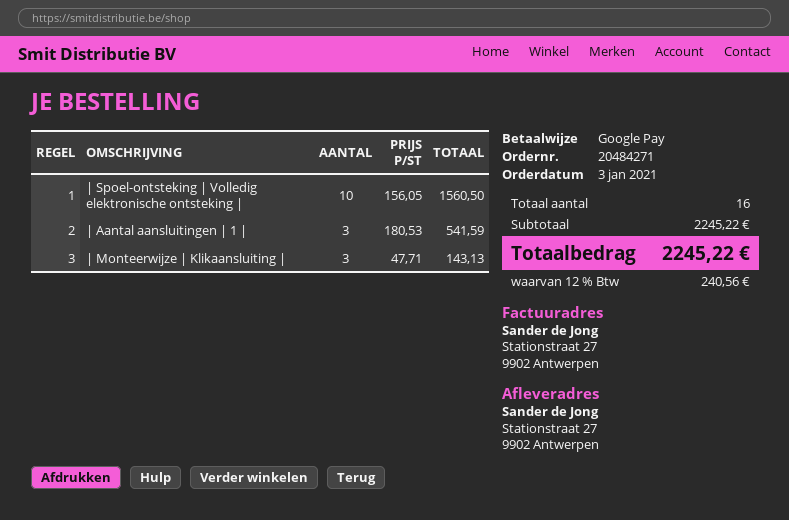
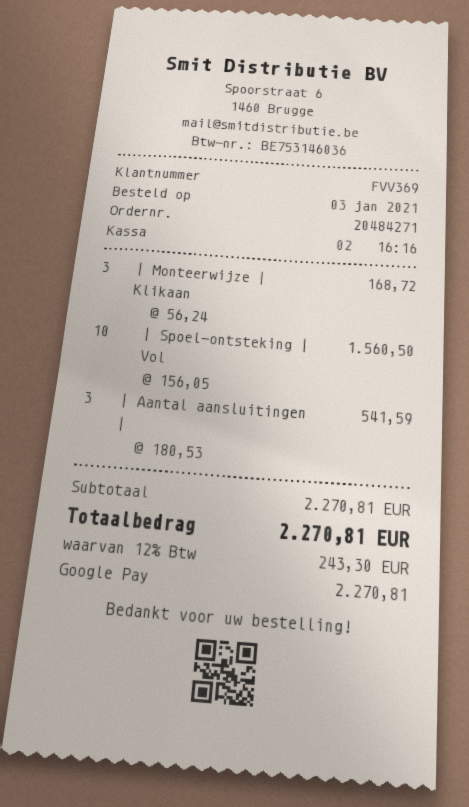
| Monteerwijze | Klikaansluiting |: 3 x 47.71 = 143.13 -> 3 x 56.24 = 168.72
subtotal: 2245.22 -> 2270.81
tax: 12% = 240.56 -> 12% = 243.30
total: 2245.22 -> 2270.81

